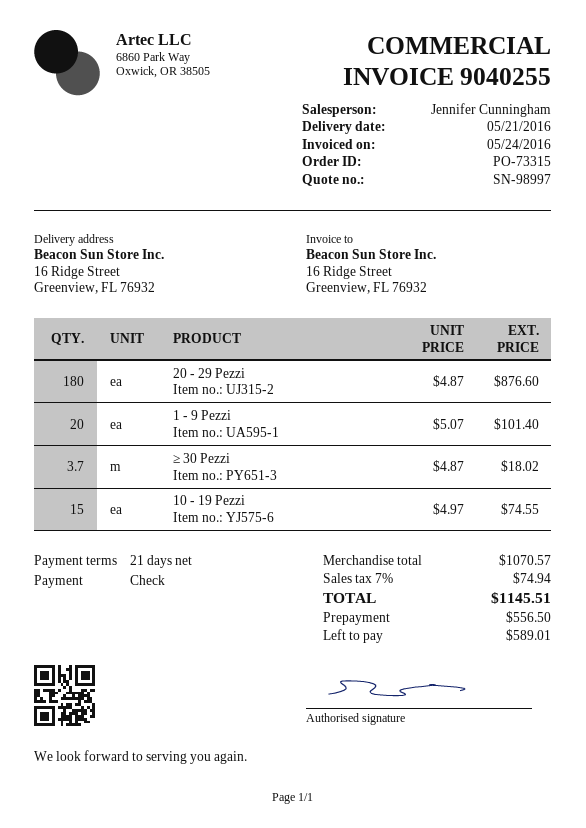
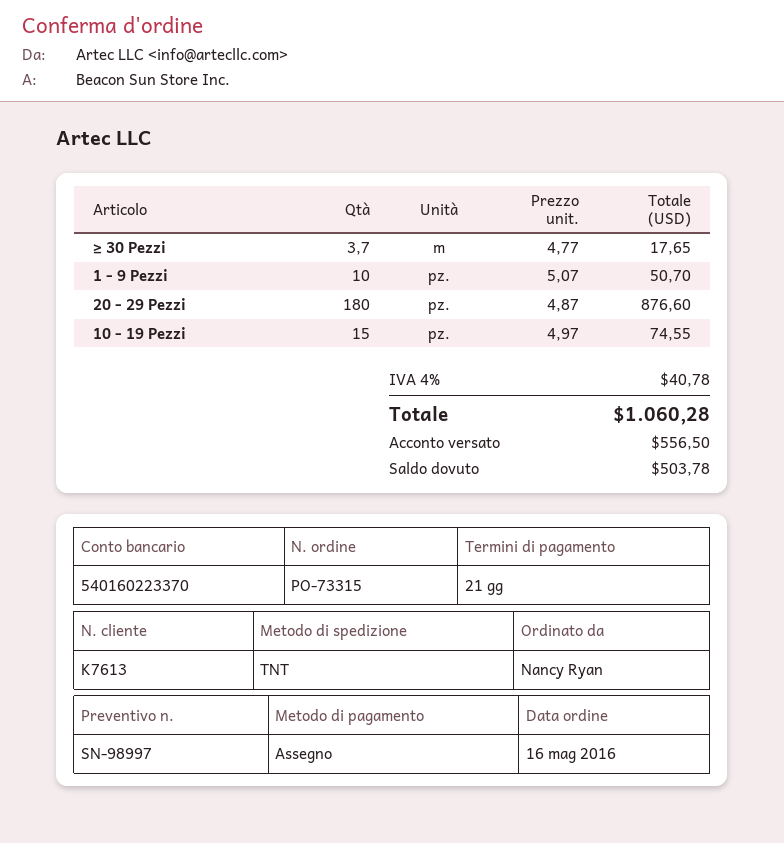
1 - 9 Pezzi: 20 x 5.07 = 101.40 -> 10 x 5.07 = 50.70
≥ 30 Pezzi: 3.7 x 4.87 = 18.02 -> 3.7 x 4.77 = 17.65
tax: 7% = 74.94 -> 4% = 40.78
total: 1145.51 -> 1060.28
balance: 589.01 -> 503.78

